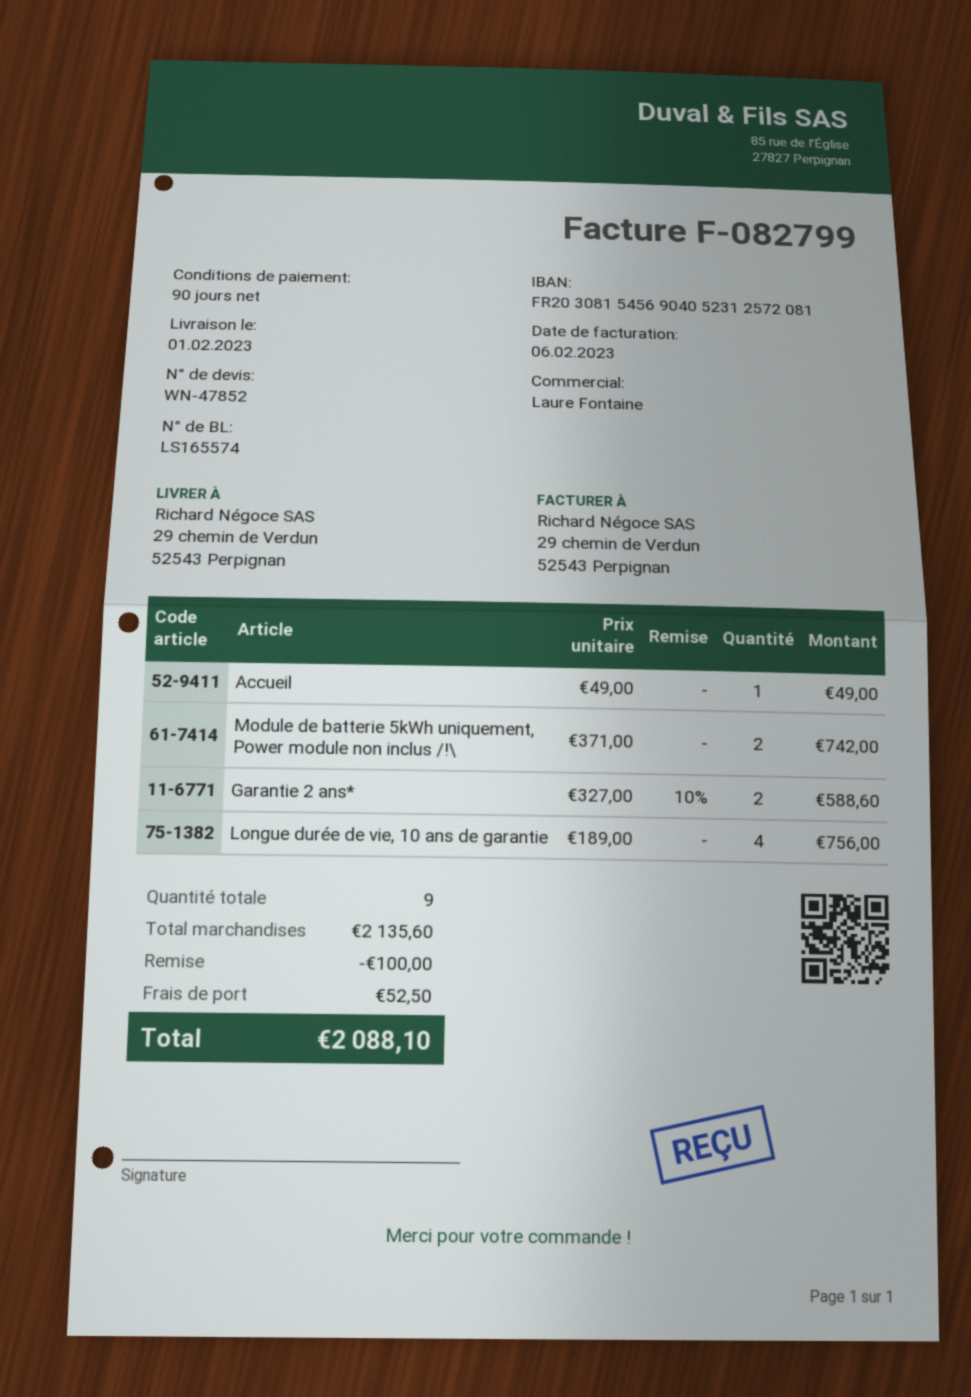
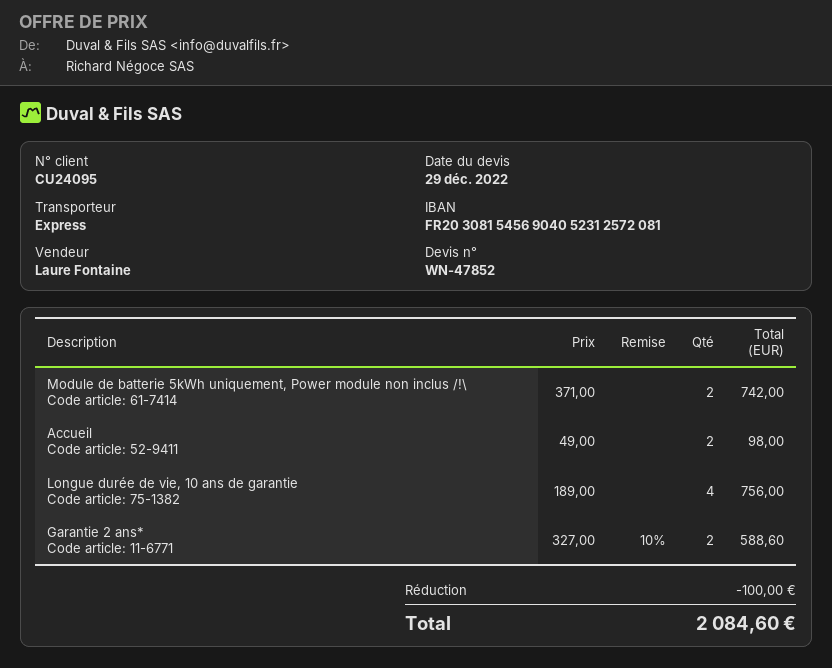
Accueil: 1 x 49.00 = 49.00 -> 2 x 49.00 = 98.00
shipping: 52.50 -> none
total: 2088.10 -> 2084.60

